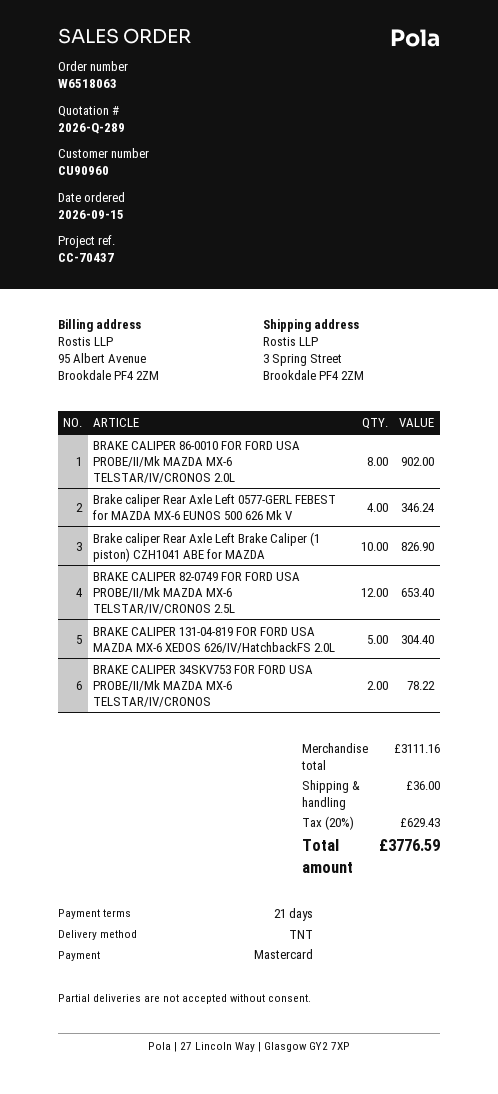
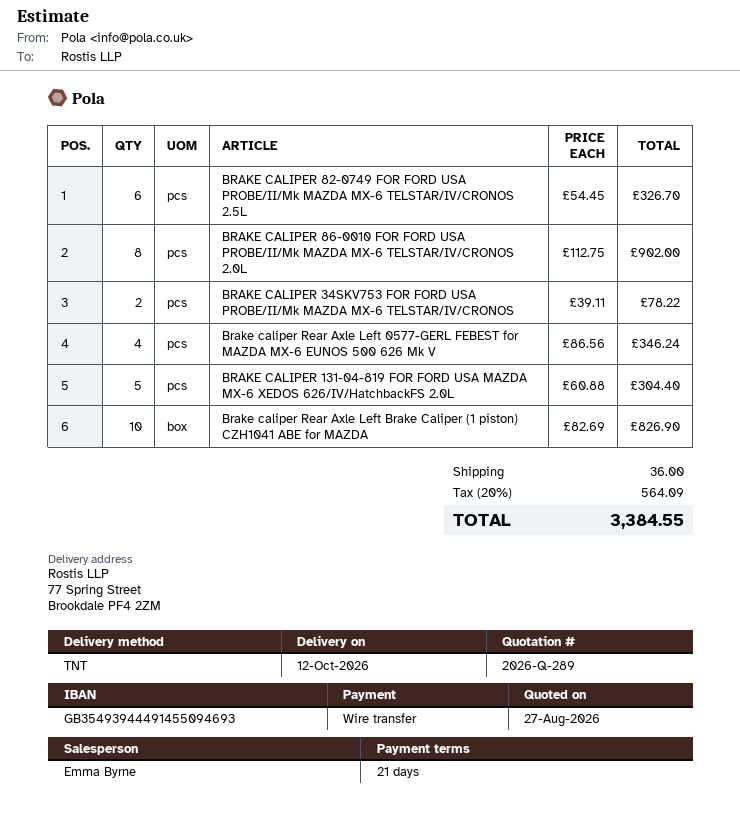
payment method: Mastercard -> bank transfer
ship to: 3 Spring Street, Brookdale PF4 2ZM -> 77 Spring Street, Brookdale PF4 2ZM
BRAKE CALIPER 82-0749 FOR FORD USA PROBE/II/Mk MAZDA MX-6 TELSTAR/IV/CRONOS 2.5L: 12 for 653.40 -> 6 for 326.70
tax: 20% = 629.43 -> 20% = 564.09
total: 3776.59 -> 3384.55

